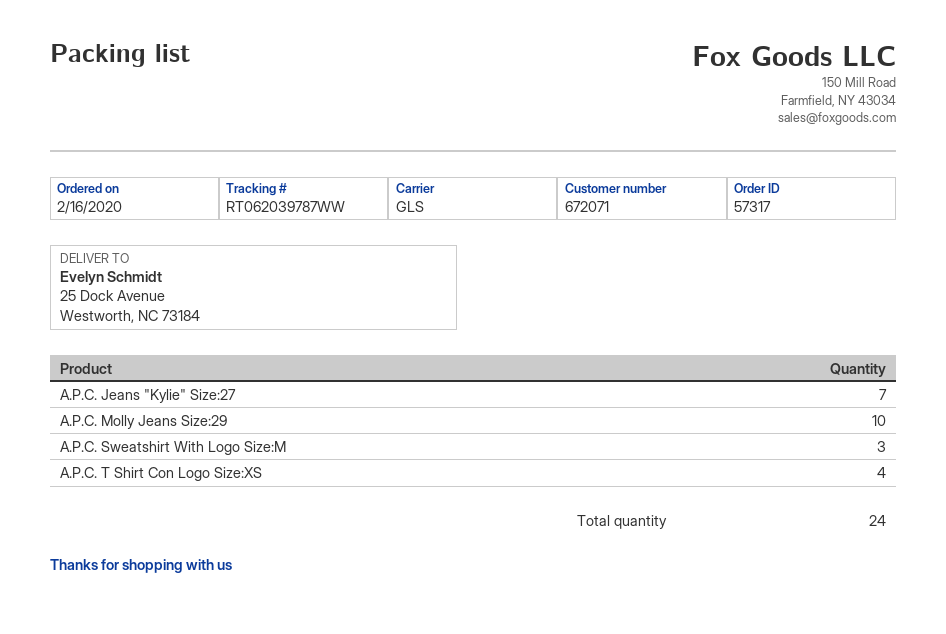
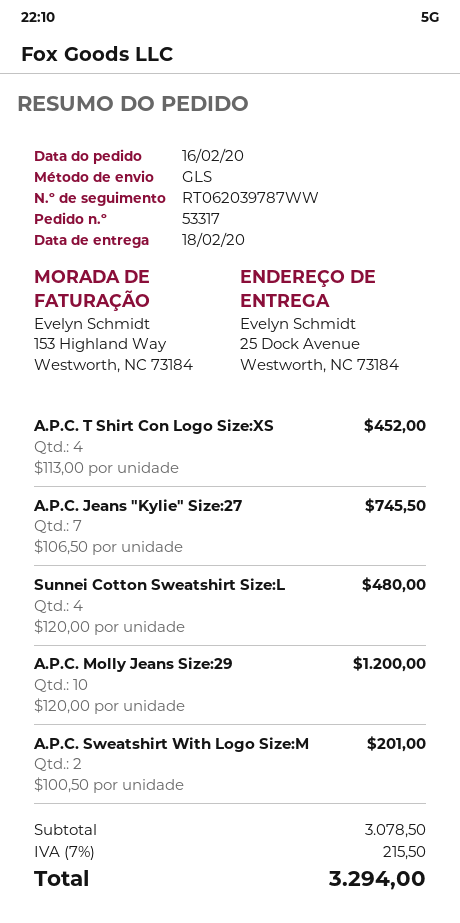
order number: 57317 -> 53317
A.P.C. Sweatshirt With Logo Size:M: 3 -> 2
Sunnei Cotton Sweatshirt Size:L: none -> 4

